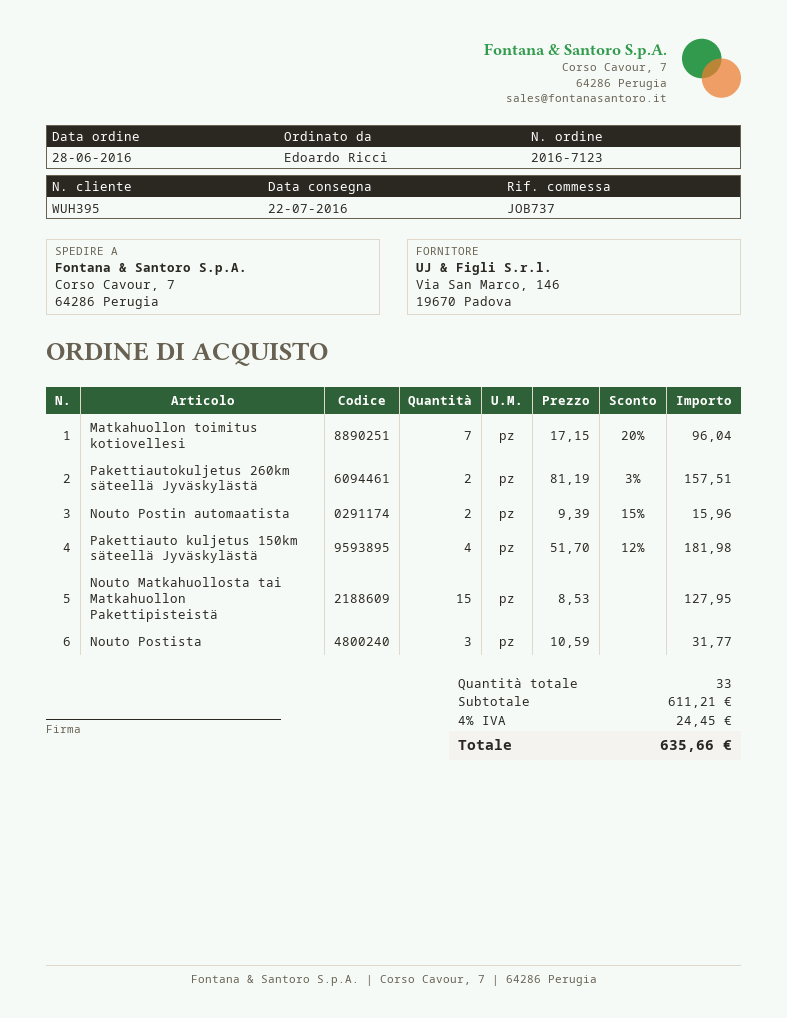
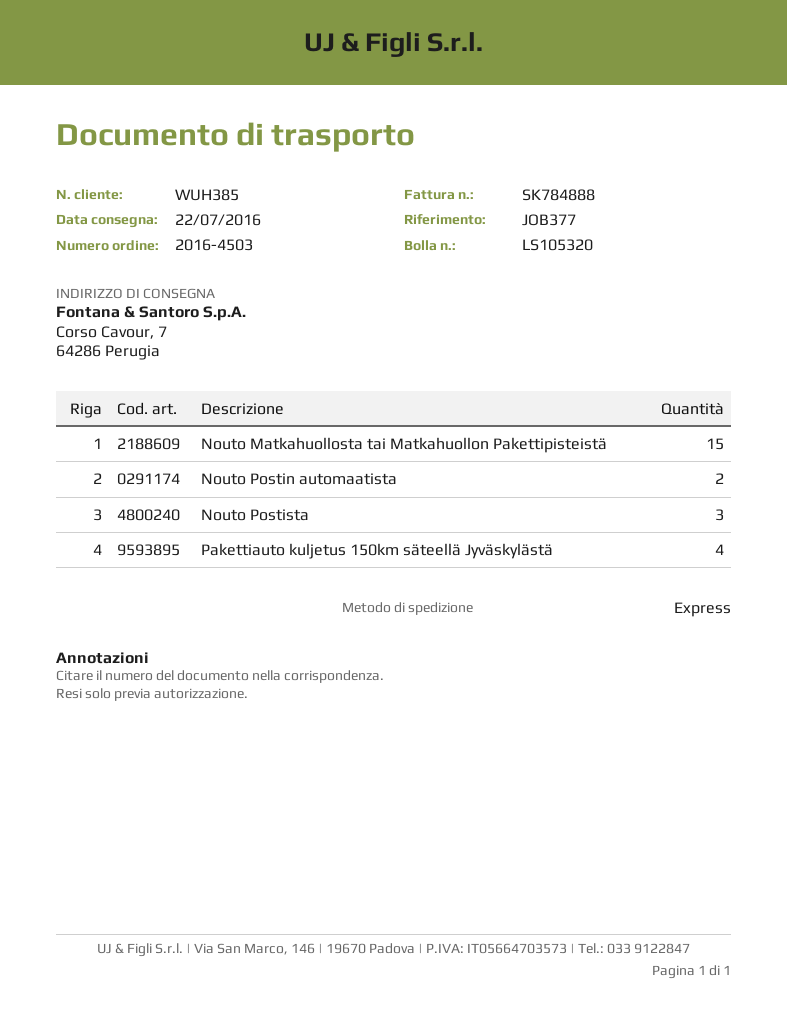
order number: 2016-7123 -> 2016-4503
customer number: WUH395 -> WUH385
reference: JOB737 -> JOB377
Matkahuollon toimitus kotiovellesi: 7 -> none
Pakettiautokuljetus 260km säteellä Jyväskylästä: 2 -> none

